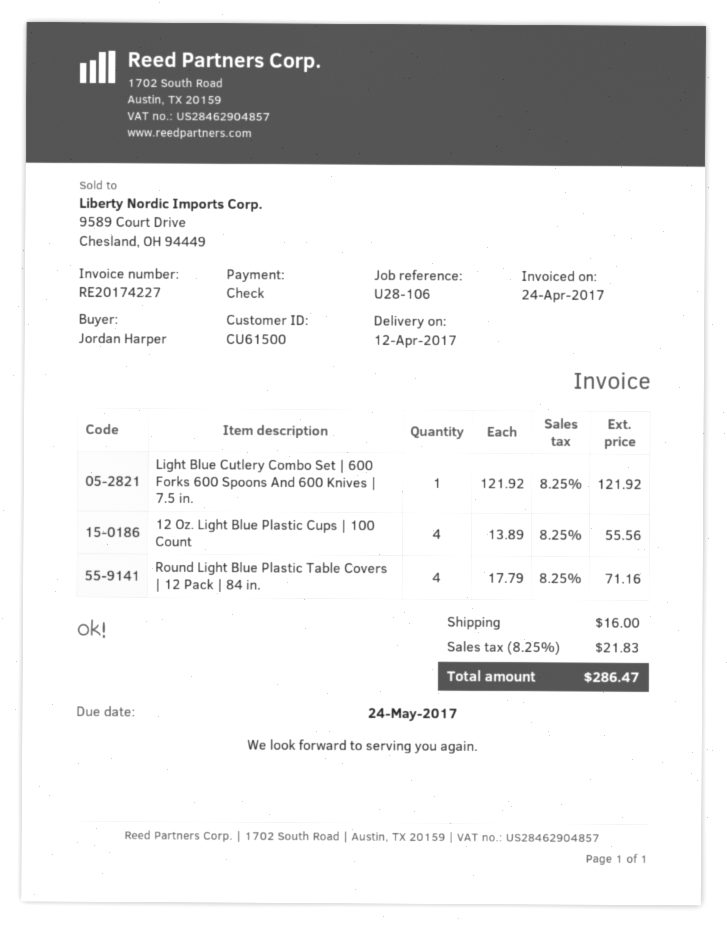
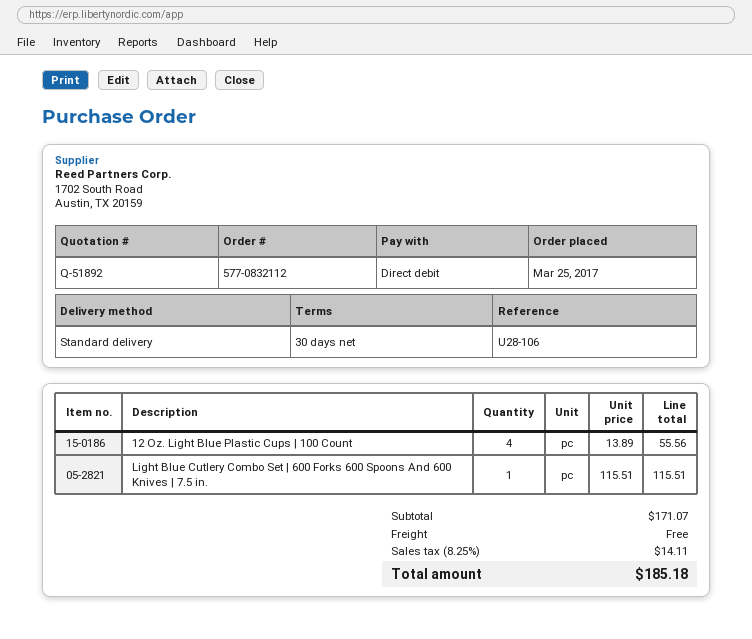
payment method: cheque -> direct debit
Light Blue Cutlery Combo Set | 600 Forks 600 Spoons And 600 Knives | 7.5 in.: 1 x 121.92 = 121.92 -> 1 x 115.51 = 115.51
Round Light Blue Plastic Table Covers | 12 Pack | 84 in.: 4 x 17.79 = 71.16 -> none
shipping: 16.00 -> 0.00
tax: 8.25% = 21.83 -> 8.25% = 14.11
total: 286.47 -> 185.18

